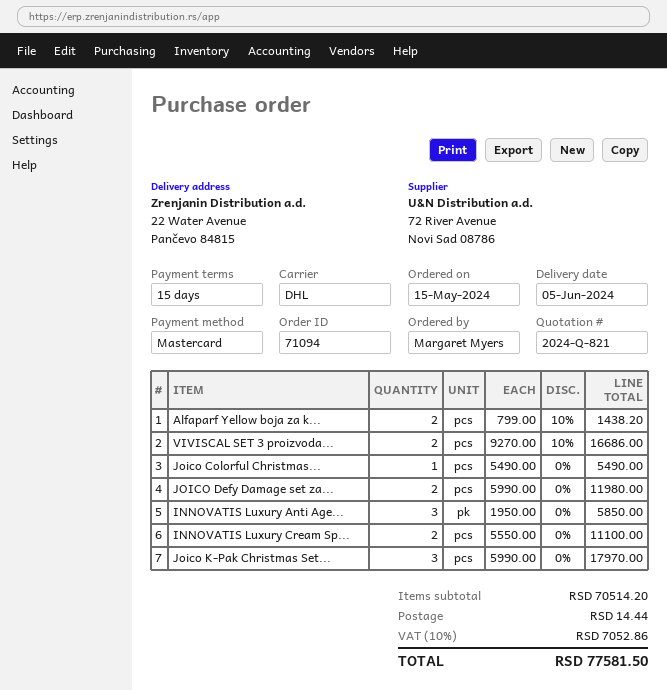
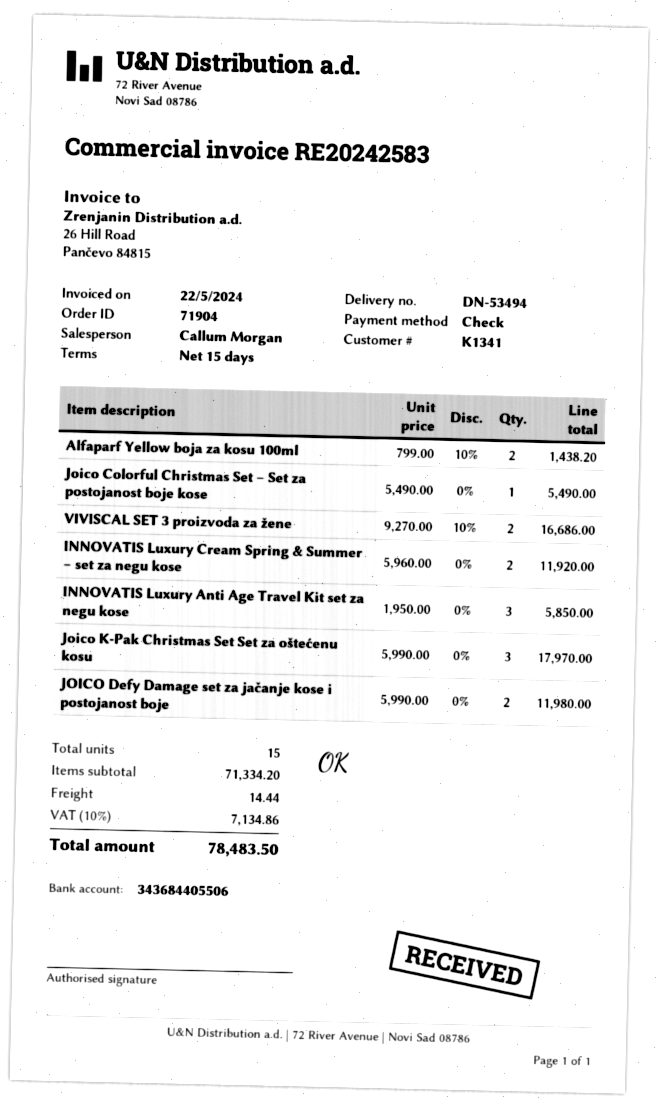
order number: 71094 -> 71904
payment method: Mastercard -> cheque
INNOVATIS Luxury Cream Sp...: 2 x 5550.00 = 11100.00 -> 2 x 5960.00 = 11920.00
subtotal: 70514.20 -> 71334.20
tax: 10% = 7052.86 -> 10% = 7134.86
total: 77581.50 -> 78483.50

